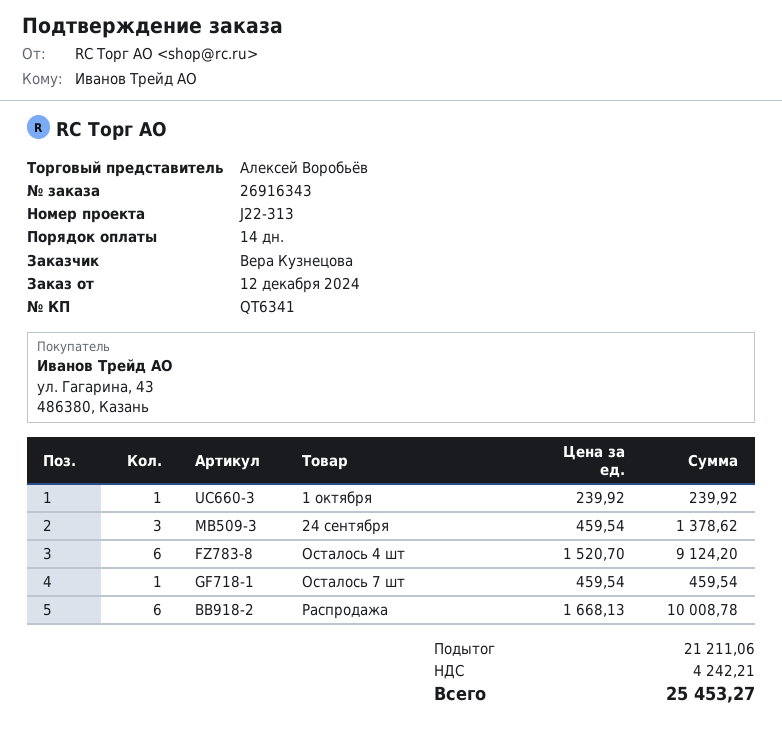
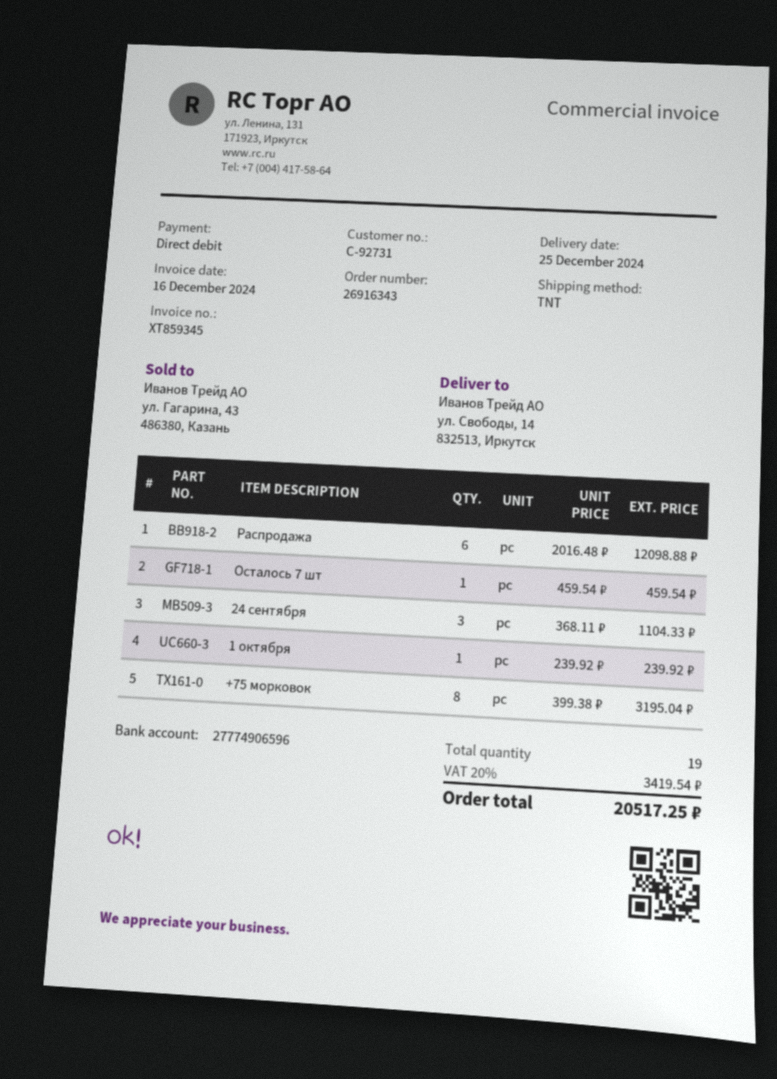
24 сентября: 3 x 459.54 = 1378.62 -> 3 x 368.11 = 1104.33
Осталось 4 шт: 6 x 1520.70 = 9124.20 -> none
Распродажа: 6 x 1668.13 = 10008.78 -> 6 x 2016.48 = 12098.88
+75 морковок: none -> 8 x 399.38 = 3195.04
tax: 4242.21 -> 3419.54
total: 25453.27 -> 20517.25

